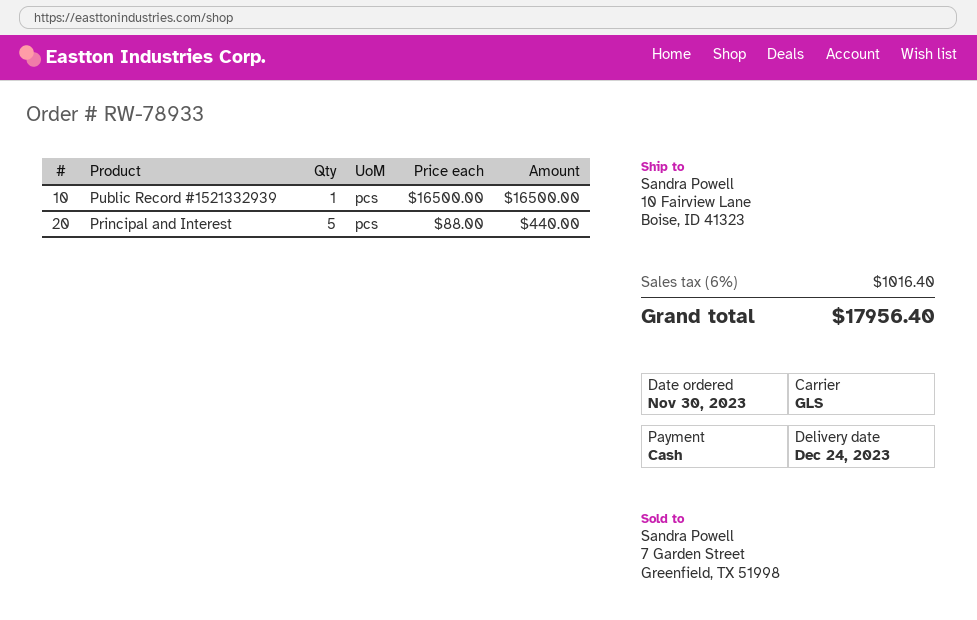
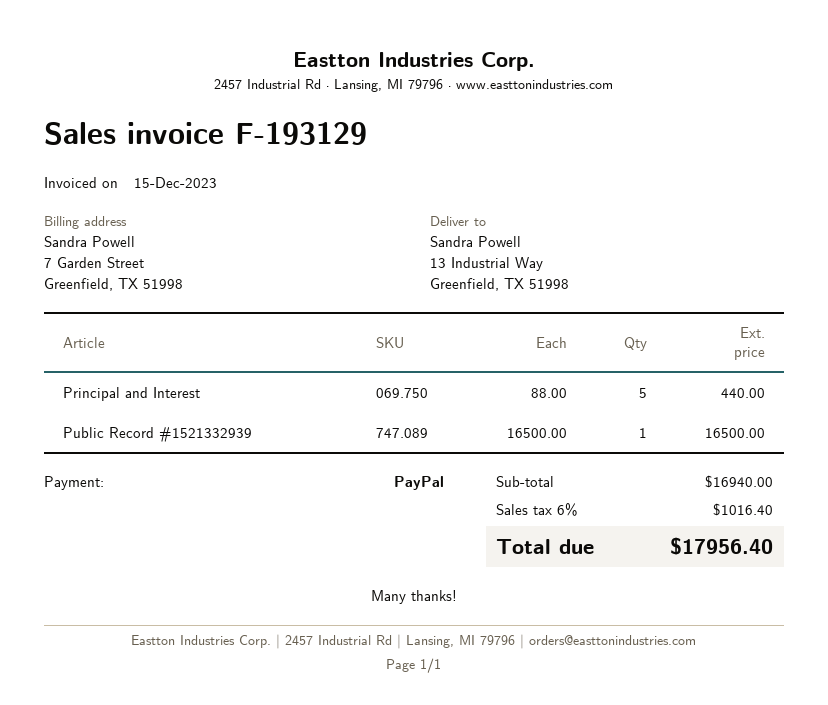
payment method: cash -> PayPal
ship to: 10 Fairview Lane, Boise, ID 41323 -> 13 Industrial Way, Greenfield, TX 51998

